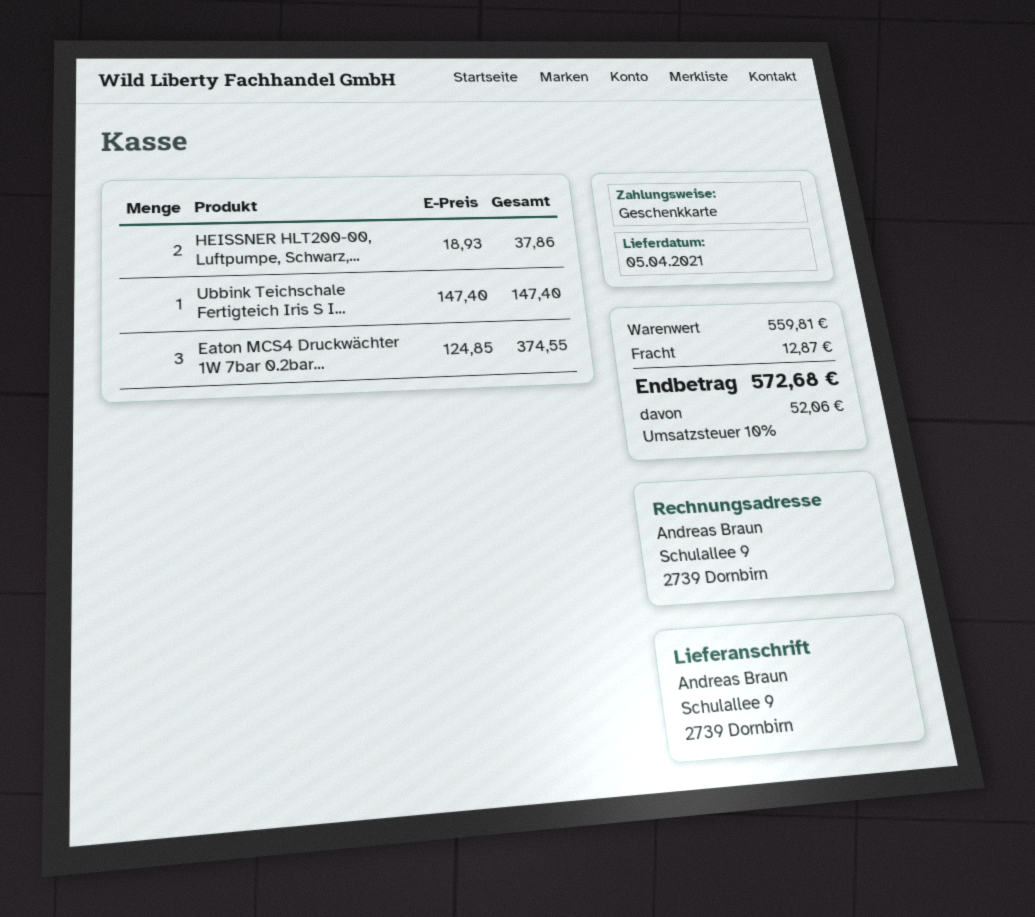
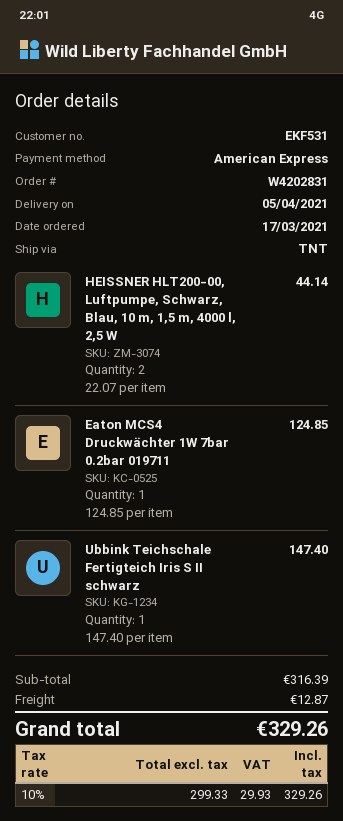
payment method: gift card -> American Express
HEISSNER HLT200-00, Luftpumpe, Schwarz,...: 2 x 18.93 = 37.86 -> 2 x 22.07 = 44.14
Eaton MCS4 Druckwächter 1W 7bar 0.2bar...: 3 x 124.85 = 374.55 -> 1 x 124.85 = 124.85
subtotal: 559.81 -> 316.39
tax: 10% = 52.06 -> 10% = 29.93
total: 572.68 -> 329.26

